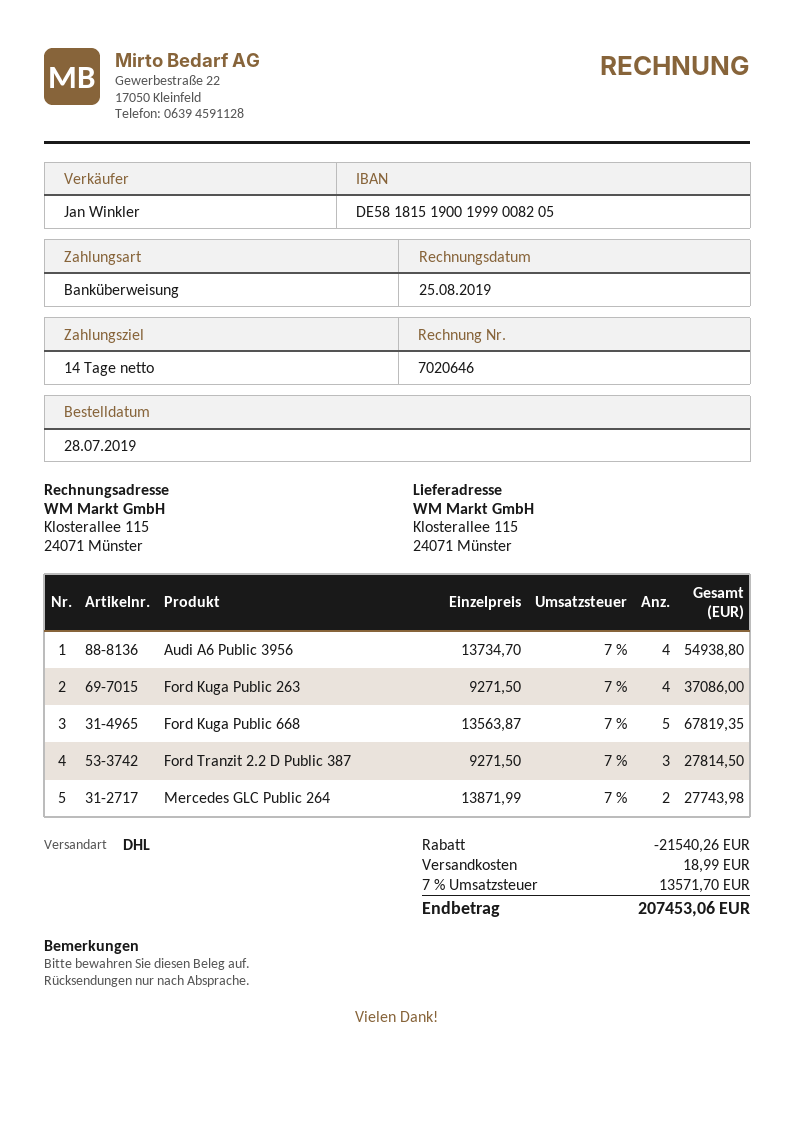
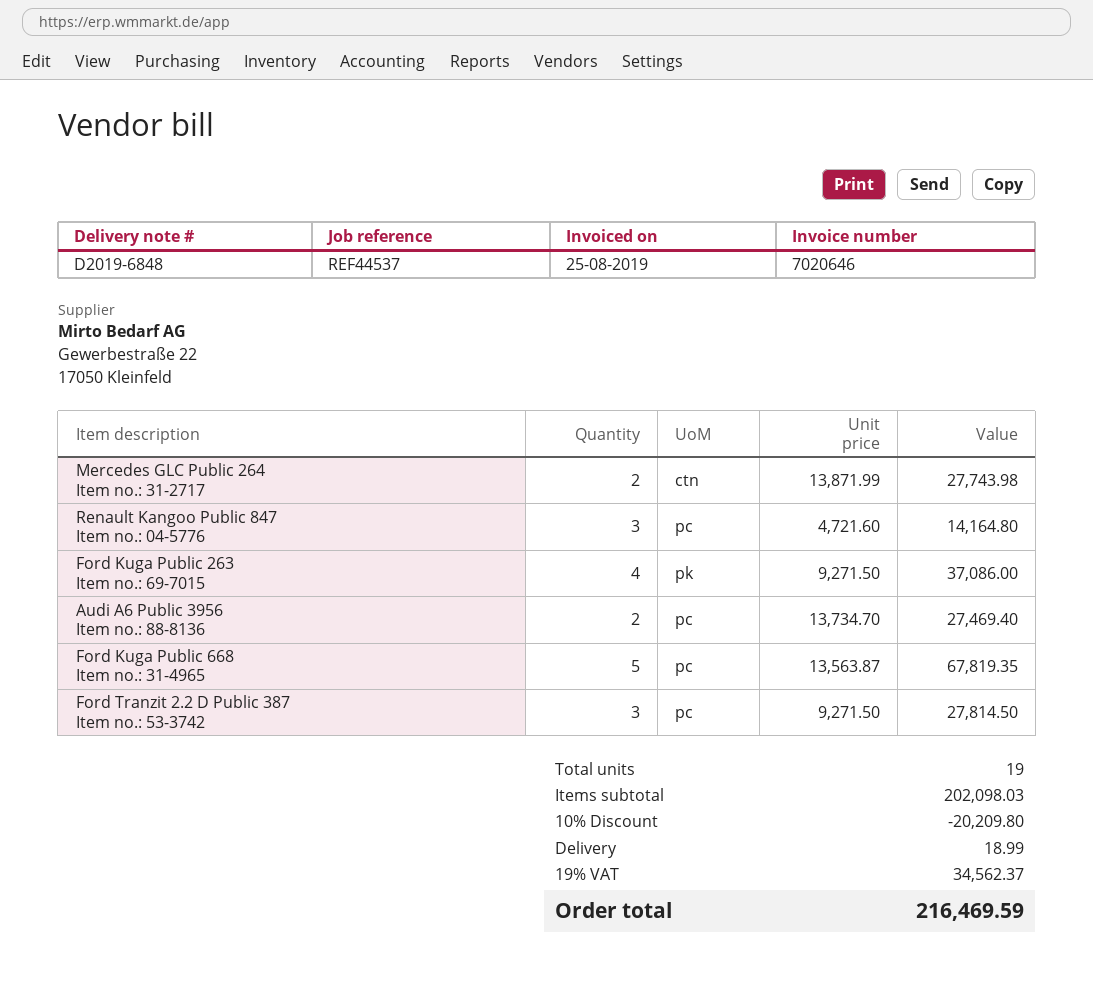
Audi A6 Public 3956: 4 x 13734.70 = 54938.80 -> 2 x 13734.70 = 27469.40
Renault Kangoo Public 847: none -> 3 x 4721.60 = 14164.80
discount: 21540.26 -> 20209.80
tax: 7% = 13571.70 -> 19% = 34562.37
total: 207453.06 -> 216469.59

